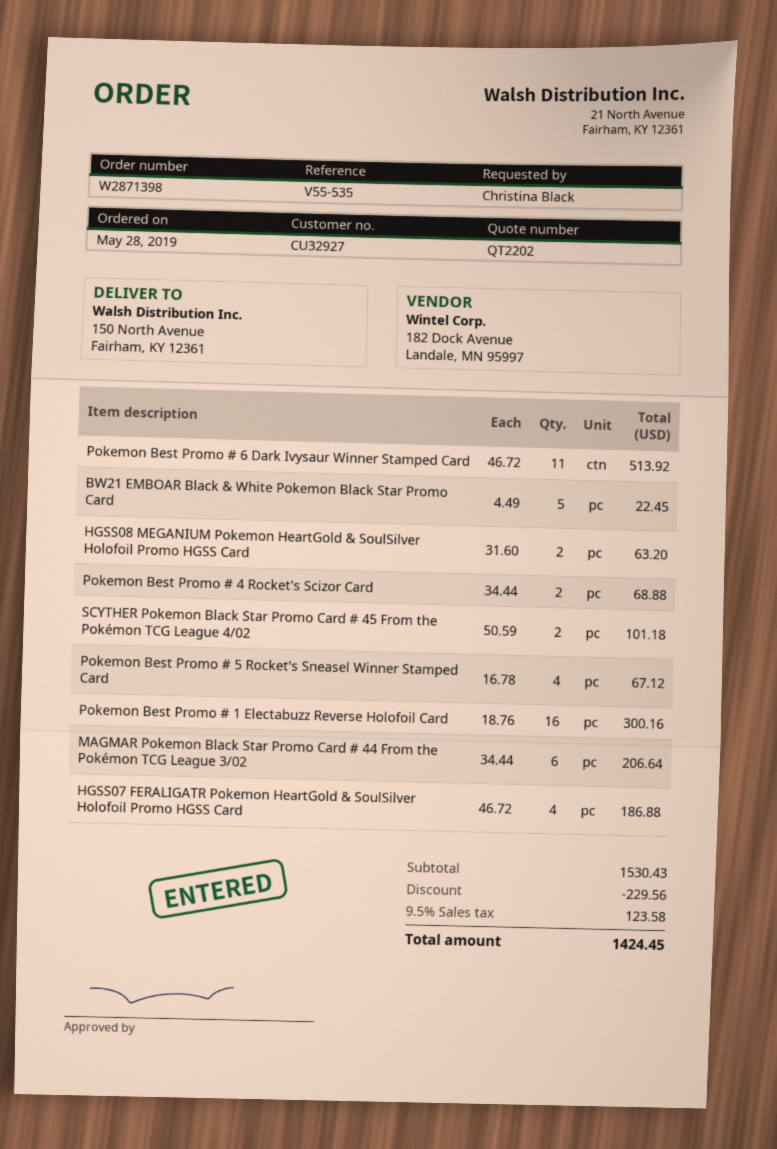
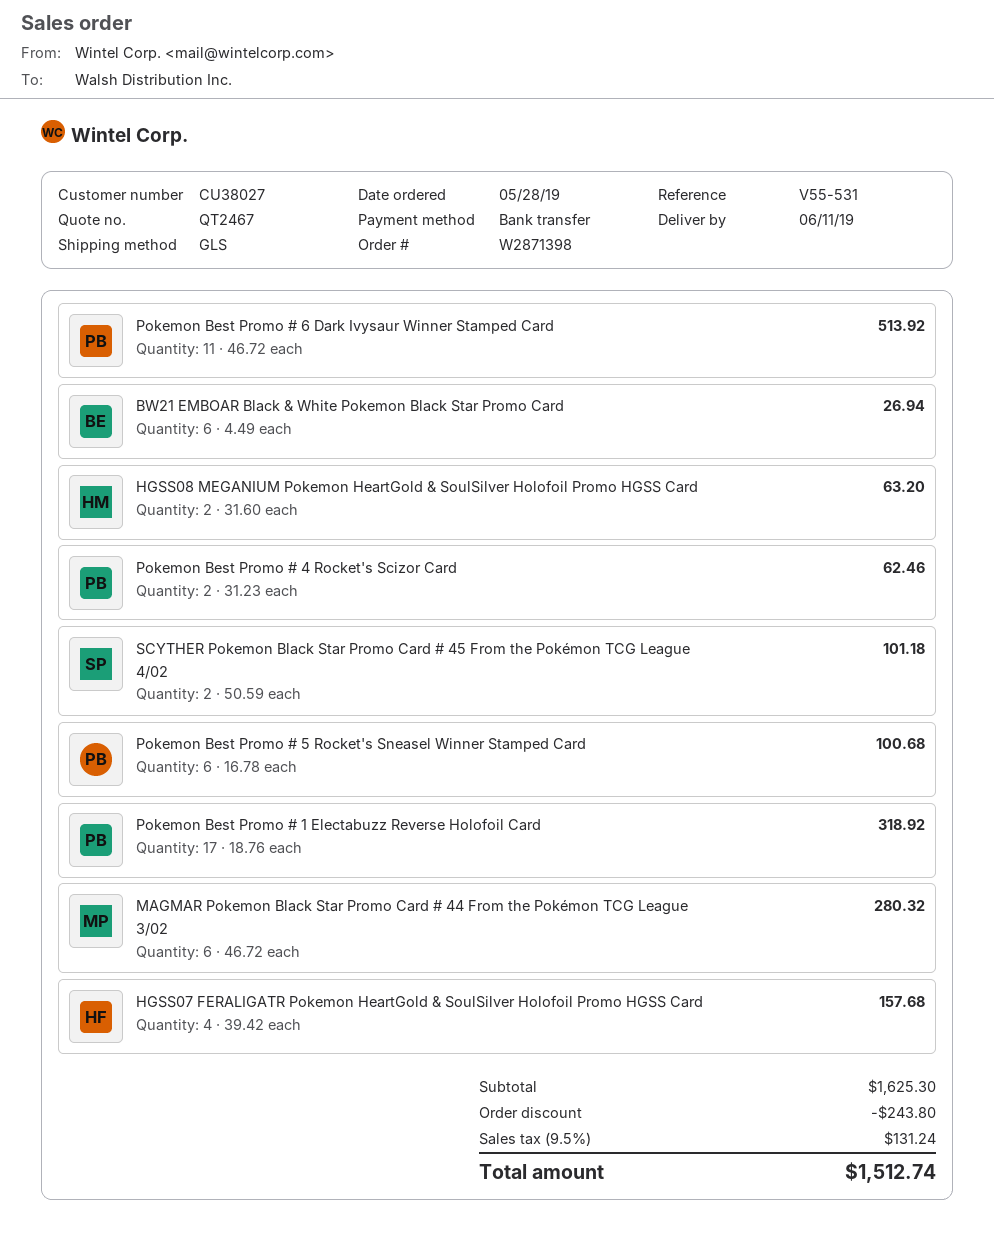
quote number: QT2202 -> QT2467
customer number: CU32927 -> CU38027
reference: V55-535 -> V55-531
BW21 EMBOAR Black & White Pokemon Black Star Promo Card: 5 x 4.49 = 22.45 -> 6 x 4.49 = 26.94
Pokemon Best Promo # 4 Rocket's Scizor Card: 2 x 34.44 = 68.88 -> 2 x 31.23 = 62.46
Pokemon Best Promo # 5 Rocket's Sneasel Winner Stamped Card: 4 x 16.78 = 67.12 -> 6 x 16.78 = 100.68
Pokemon Best Promo # 1 Electabuzz Reverse Holofoil Card: 16 x 18.76 = 300.16 -> 17 x 18.76 = 318.92
MAGMAR Pokemon Black Star Promo Card # 44 From the Pokémon TCG League 3/02: 6 x 34.44 = 206.64 -> 6 x 46.72 = 280.32
HGSS07 FERALIGATR Pokemon HeartGold & SoulSilver Holofoil Promo HGSS Card: 4 x 46.72 = 186.88 -> 4 x 39.42 = 157.68
subtotal: 1530.43 -> 1625.30
discount: 229.56 -> 243.80
tax: 9.5% = 123.58 -> 9.5% = 131.24
total: 1424.45 -> 1512.74

